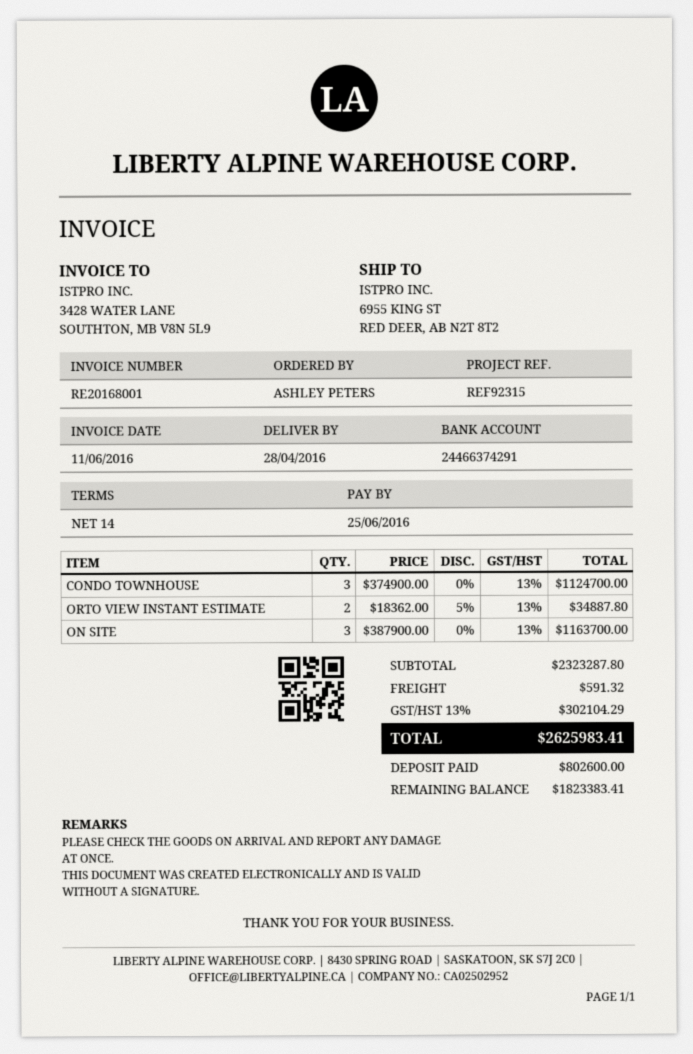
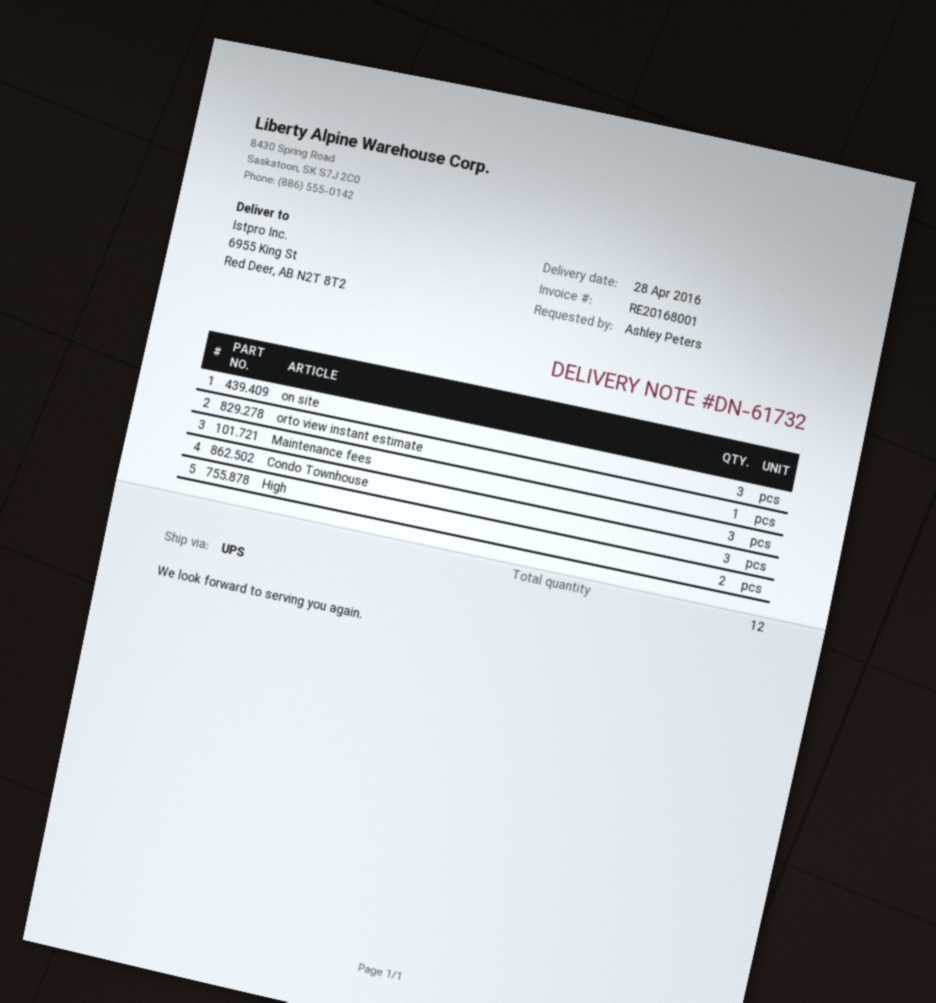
ORTO VIEW INSTANT ESTIMATE: 2 -> 1
Maintenance fees: none -> 3
High: none -> 2

